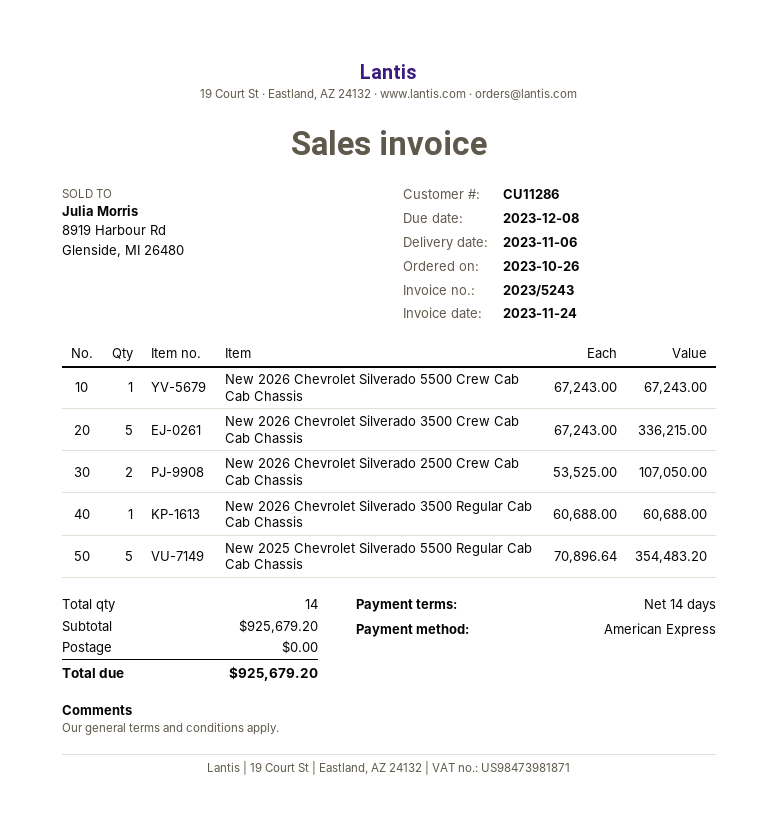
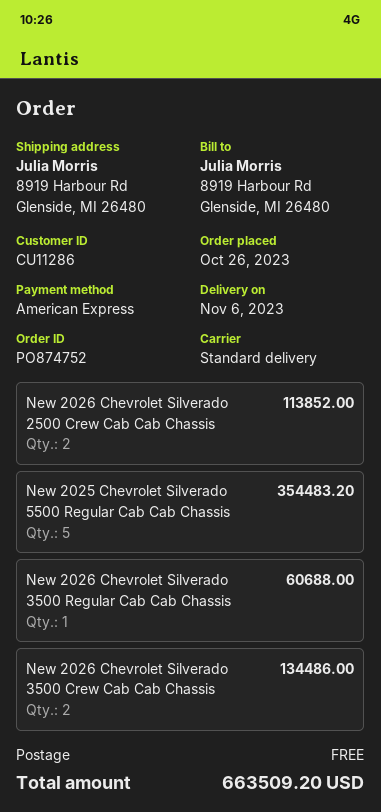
New 2026 Chevrolet Silverado 5500 Crew Cab Cab Chassis: 1 for 67243.00 -> none
New 2026 Chevrolet Silverado 3500 Crew Cab Cab Chassis: 5 for 336215.00 -> 2 for 134486.00
New 2026 Chevrolet Silverado 2500 Crew Cab Cab Chassis: 2 for 107050.00 -> 2 for 113852.00
total: 925679.20 -> 663509.20

